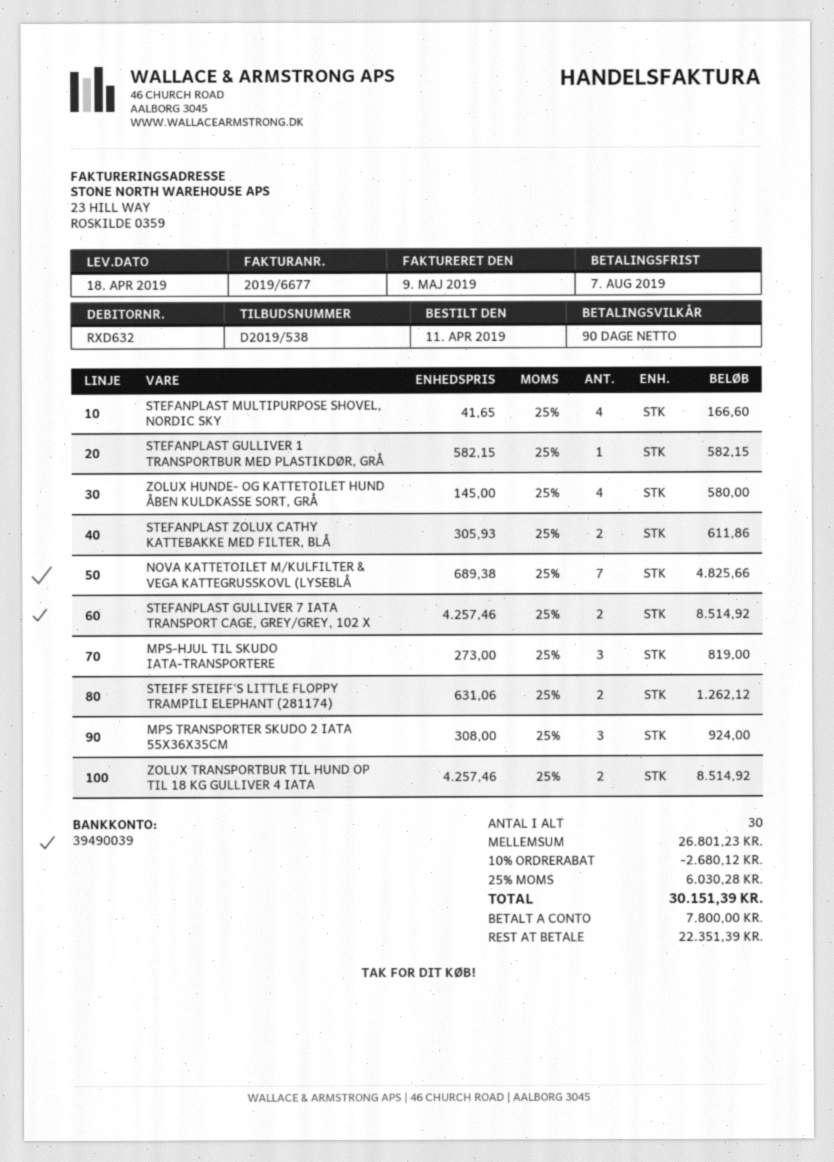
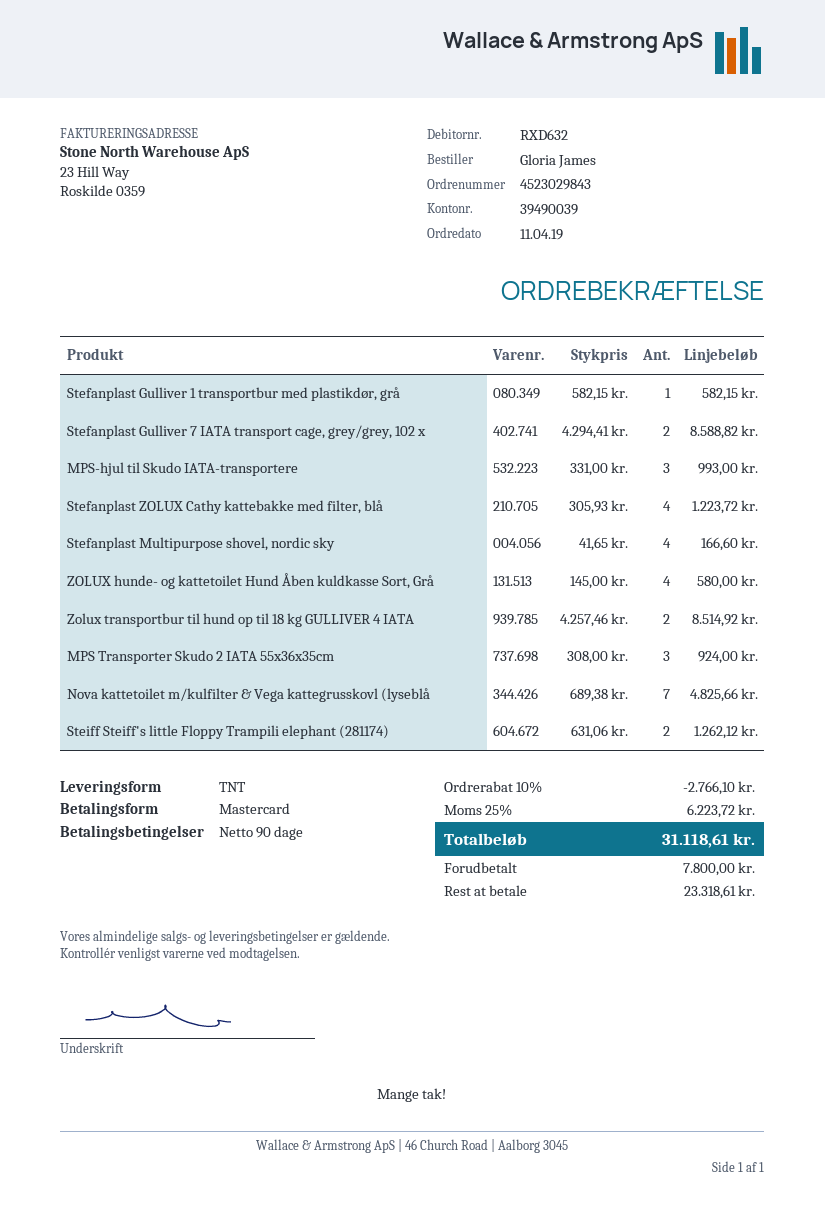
STEFANPLAST ZOLUX CATHY KATTEBAKKE MED FILTER, BLÅ: 2 x 305.93 = 611.86 -> 4 x 305.93 = 1223.72
STEFANPLAST GULLIVER 7 IATA TRANSPORT CAGE, GREY/GREY, 102 X: 2 x 4257.46 = 8514.92 -> 2 x 4294.41 = 8588.82
MPS-HJUL TIL SKUDO IATA-TRANSPORTERE: 3 x 273.00 = 819.00 -> 3 x 331.00 = 993.00
discount: 10% = 2680.12 -> 10% = 2766.10
tax: 25% = 6030.28 -> 25% = 6223.72
total: 30151.39 -> 31118.61
balance: 22351.39 -> 23318.61

